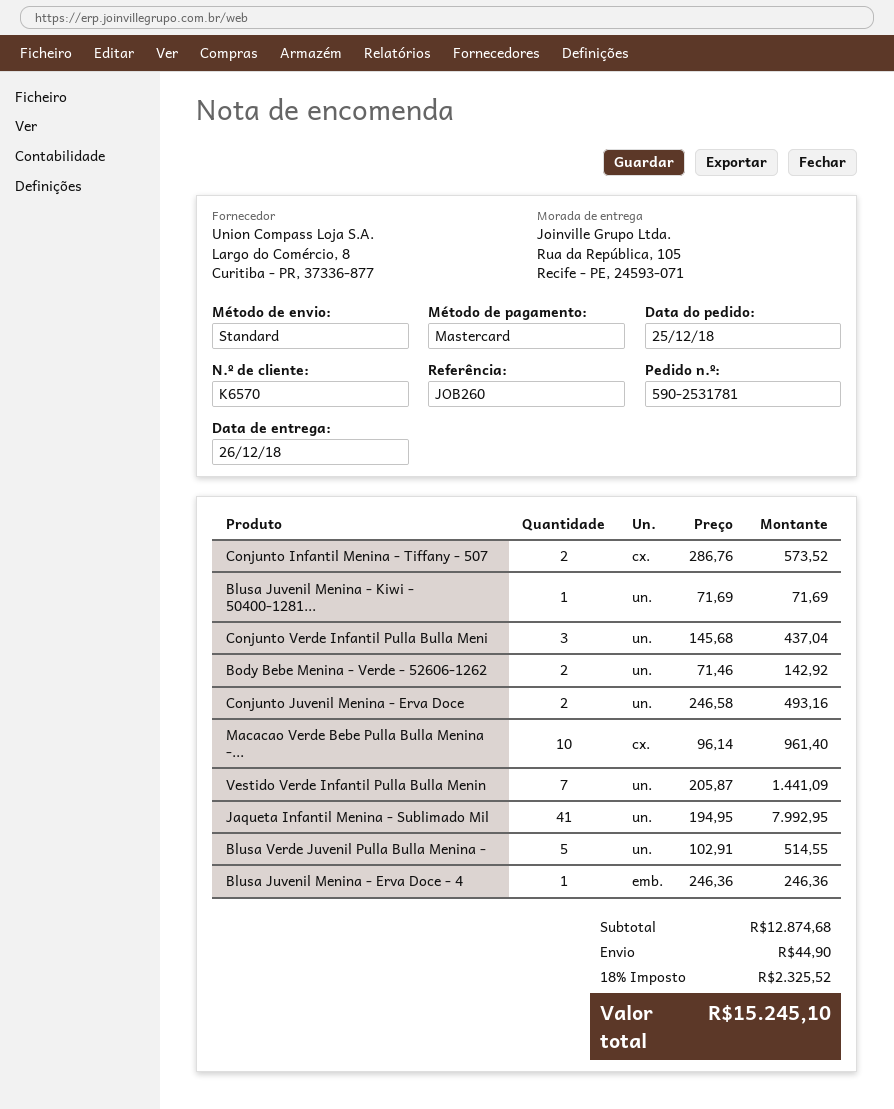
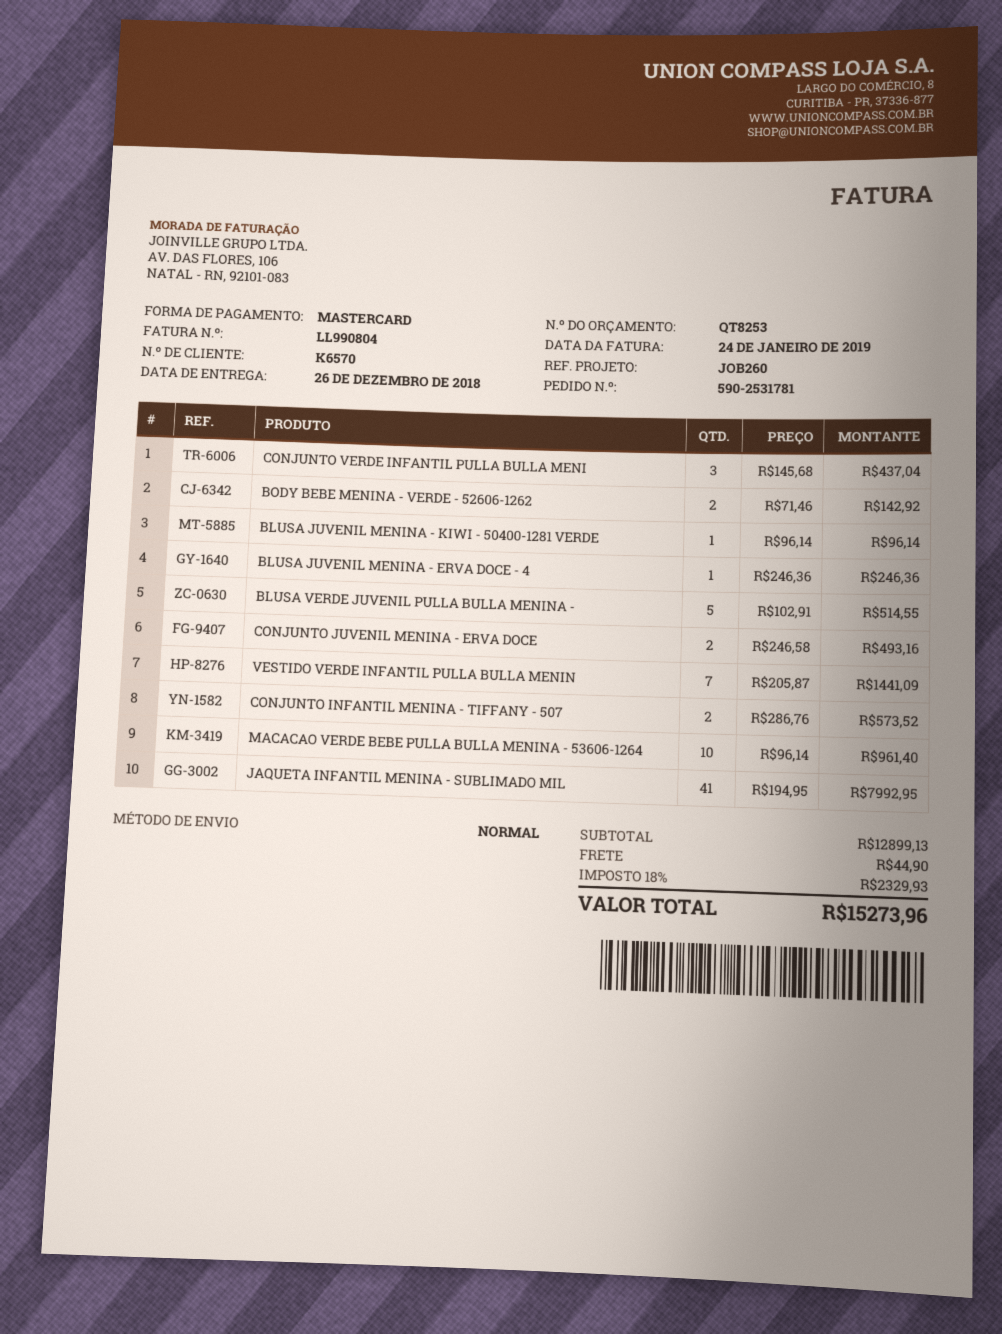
Blusa Juvenil Menina - Kiwi - 50400-1281...: 1 x 71.69 = 71.69 -> 1 x 96.14 = 96.14
subtotal: 12874.68 -> 12899.13
tax: 18% = 2325.52 -> 18% = 2329.93
total: 15245.10 -> 15273.96

